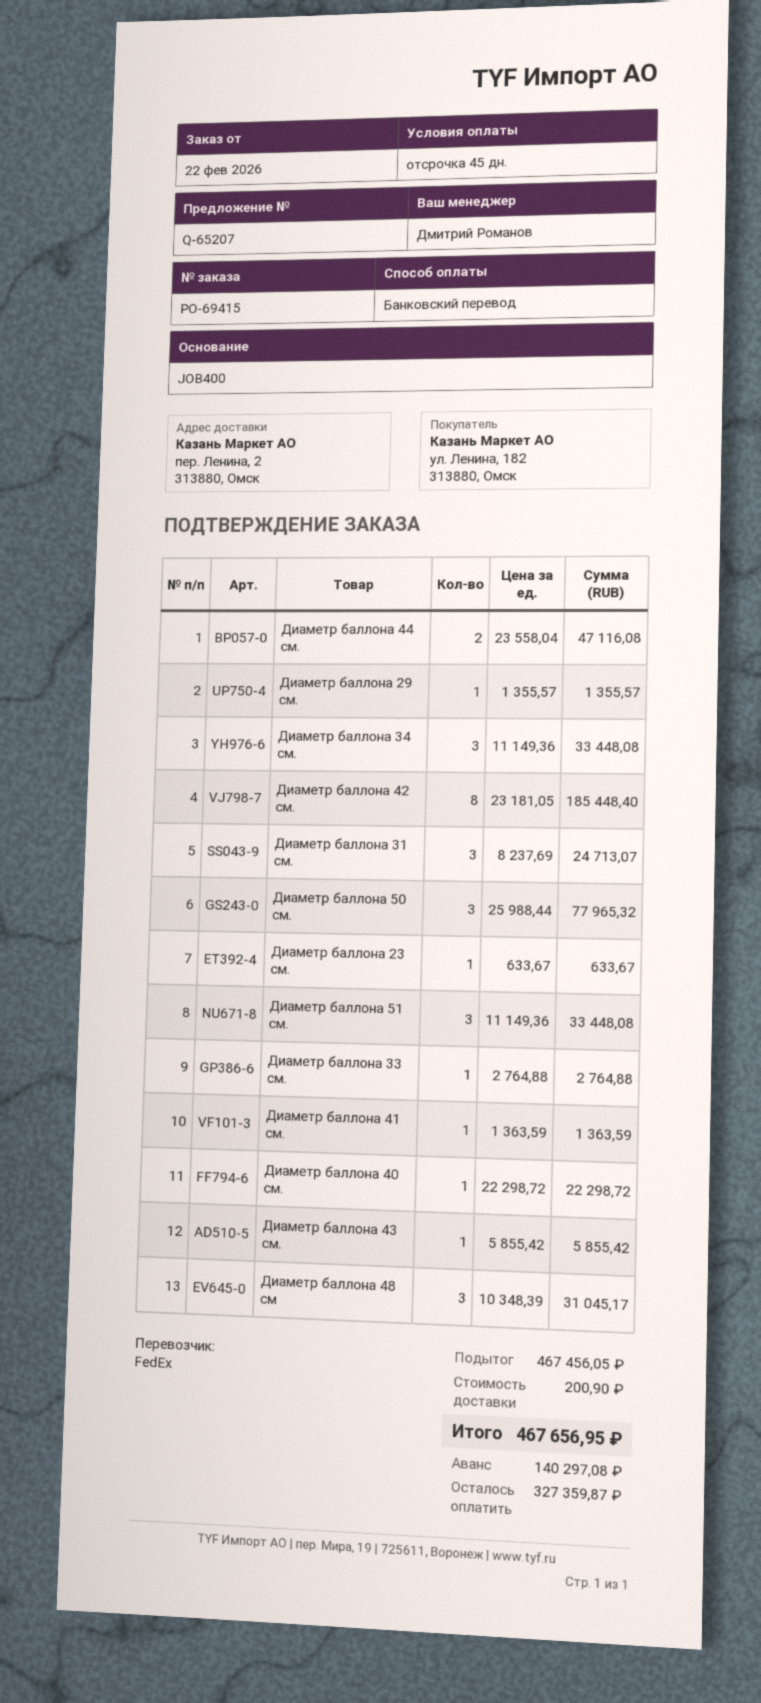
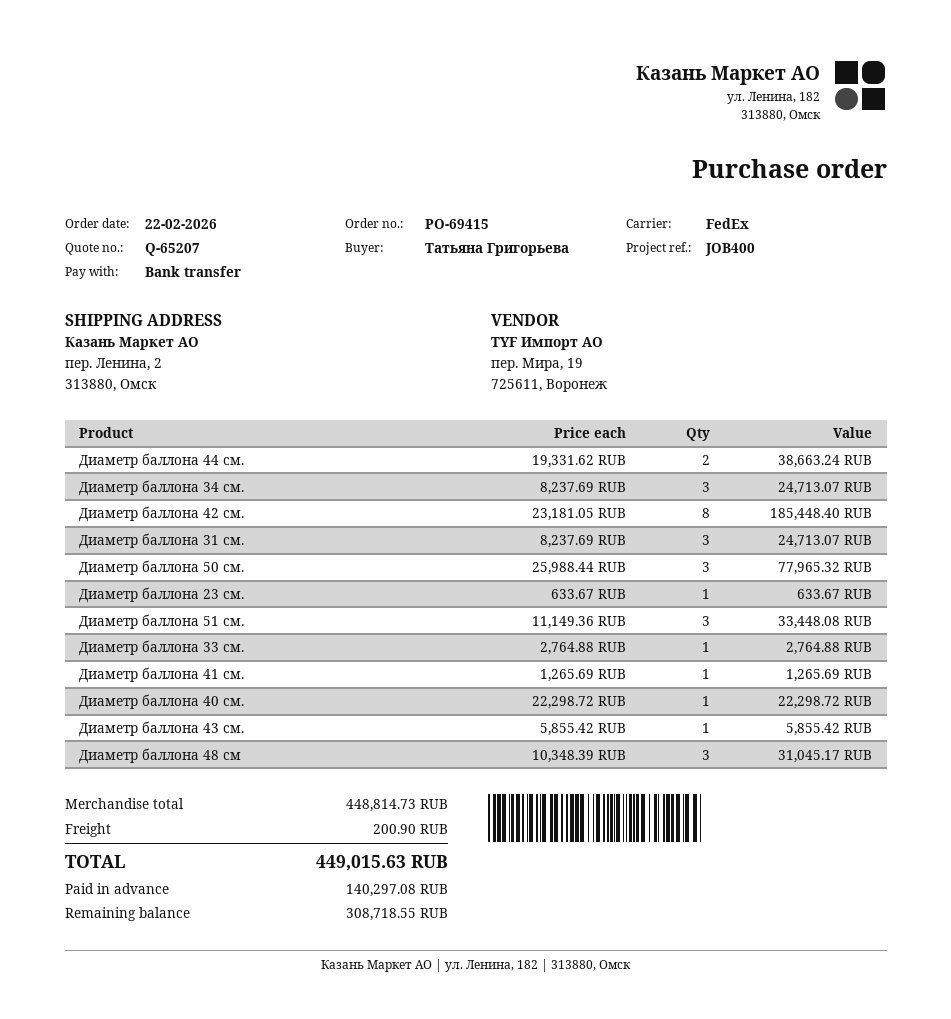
Диаметр баллона 44 см.: 2 x 23558.04 = 47116.08 -> 2 x 19331.62 = 38663.24
Диаметр баллона 29 см.: 1 x 1355.57 = 1355.57 -> none
Диаметр баллона 34 см.: 3 x 11149.36 = 33448.08 -> 3 x 8237.69 = 24713.07
Диаметр баллона 41 см.: 1 x 1363.59 = 1363.59 -> 1 x 1265.69 = 1265.69
subtotal: 467456.05 -> 448814.73
total: 467656.95 -> 449015.63
balance: 327359.87 -> 308718.55

